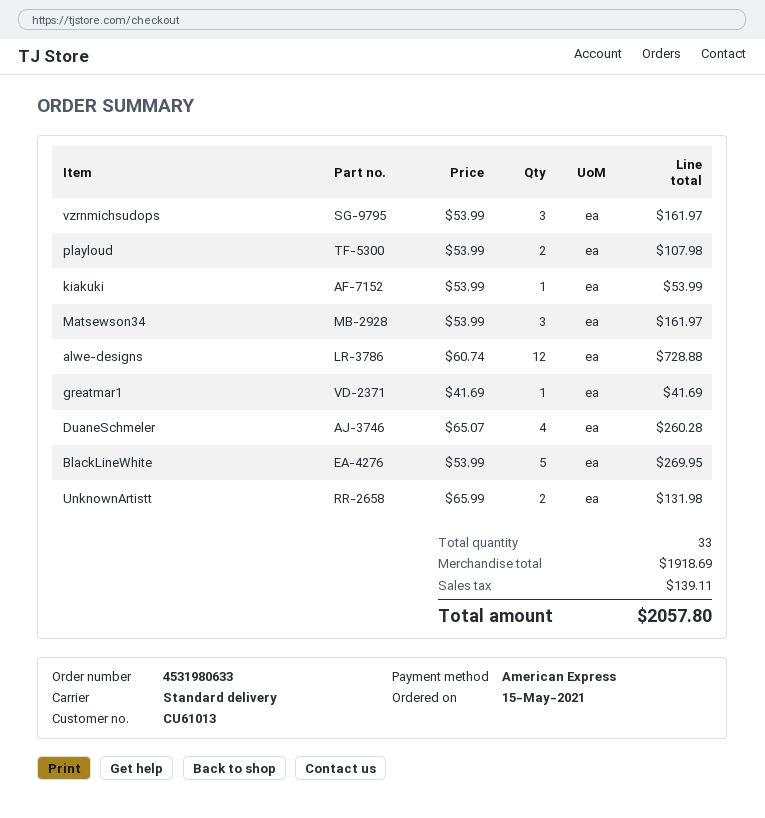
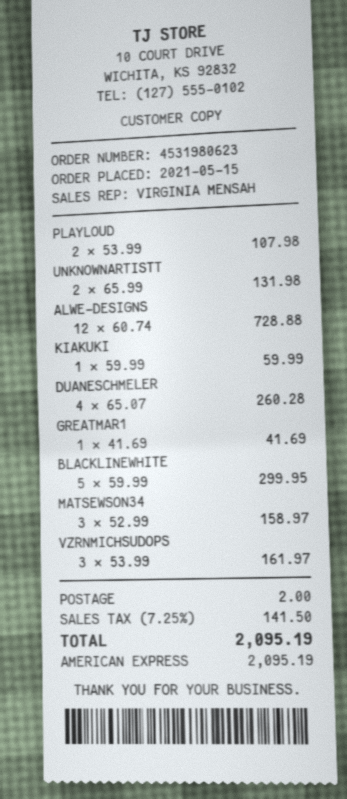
order number: 4531980633 -> 4531980623
kiakuki: 1 x 53.99 = 53.99 -> 1 x 59.99 = 59.99
Matsewson34: 3 x 53.99 = 161.97 -> 3 x 52.99 = 158.97
BlackLineWhite: 5 x 53.99 = 269.95 -> 5 x 59.99 = 299.95
shipping: none -> 2.00
tax: 139.11 -> 141.50
total: 2057.80 -> 2095.19

